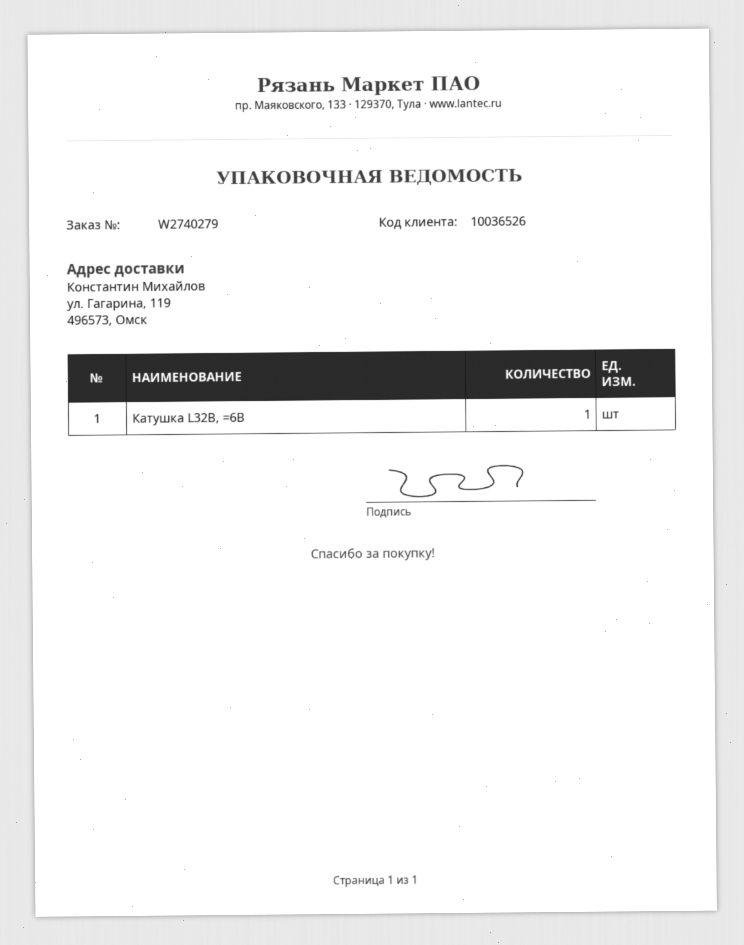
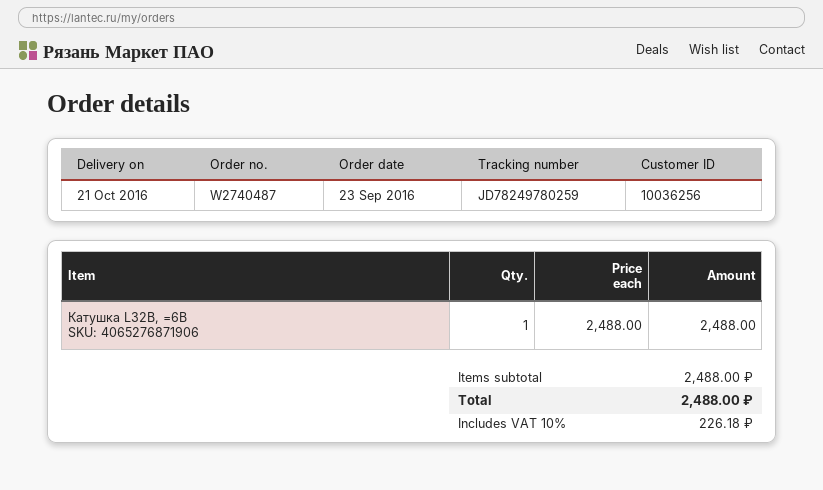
order number: W2740279 -> W2740487
customer number: 10036526 -> 10036256

